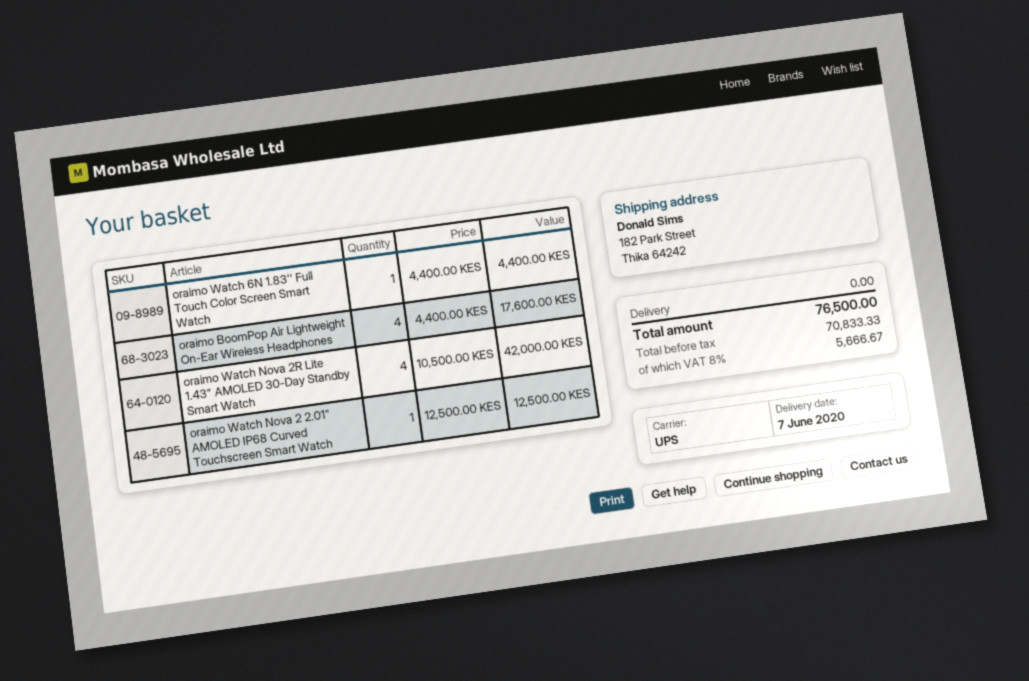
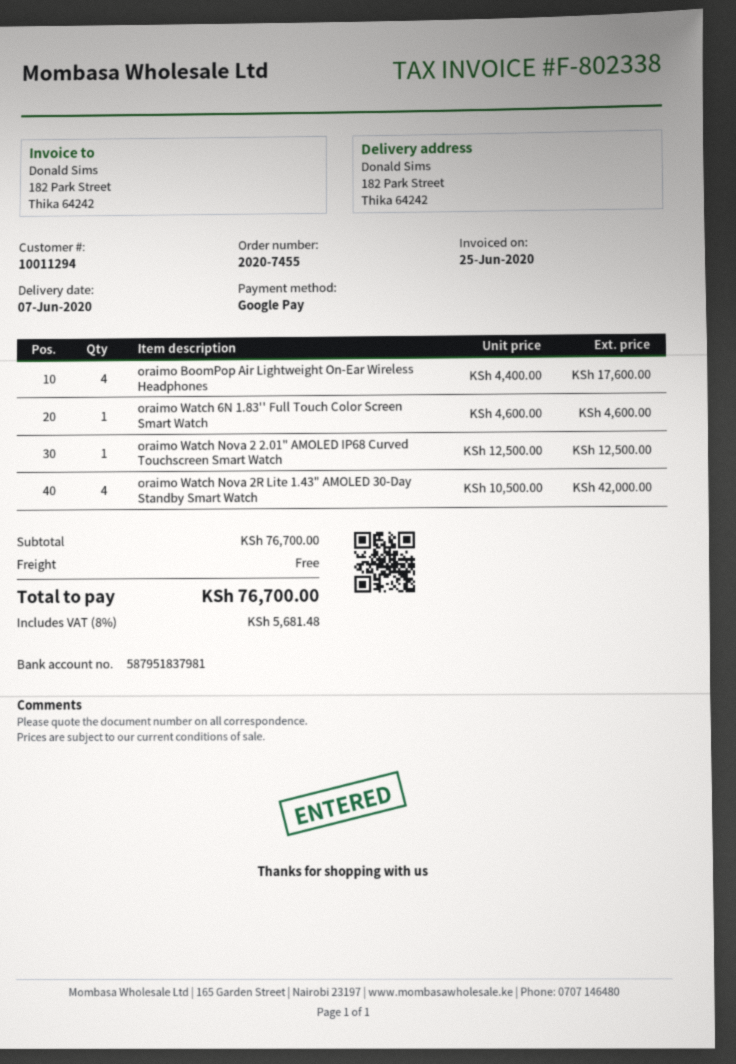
oraimo Watch 6N 1.83'' Full Touch Color Screen Smart Watch: 1 x 4400.00 = 4400.00 -> 1 x 4600.00 = 4600.00
tax: 8% = 5666.67 -> 8% = 5681.48
total: 76500.00 -> 76700.00

